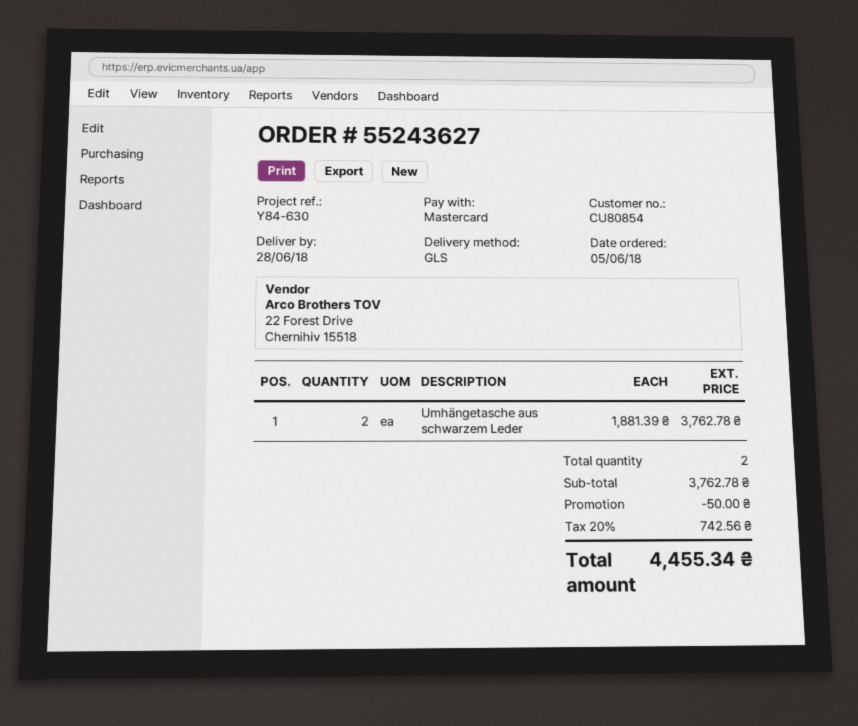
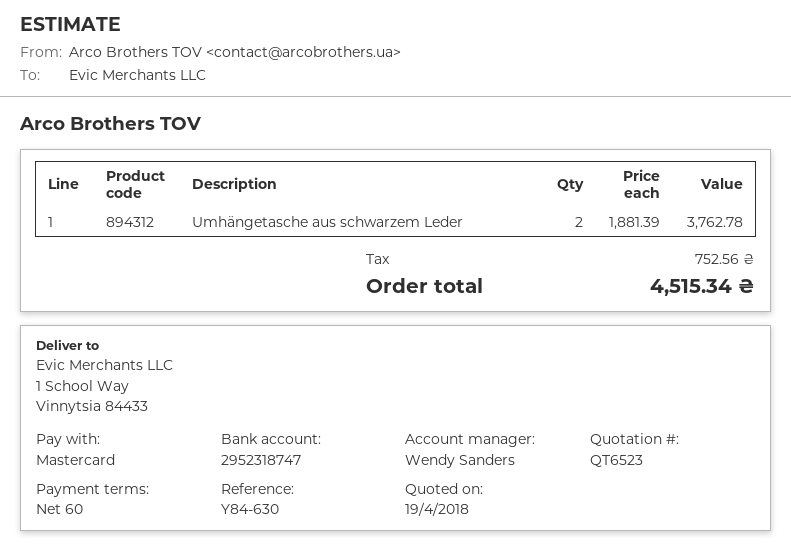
discount: 50.00 -> none
tax: 742.56 -> 752.56
total: 4455.34 -> 4515.34

